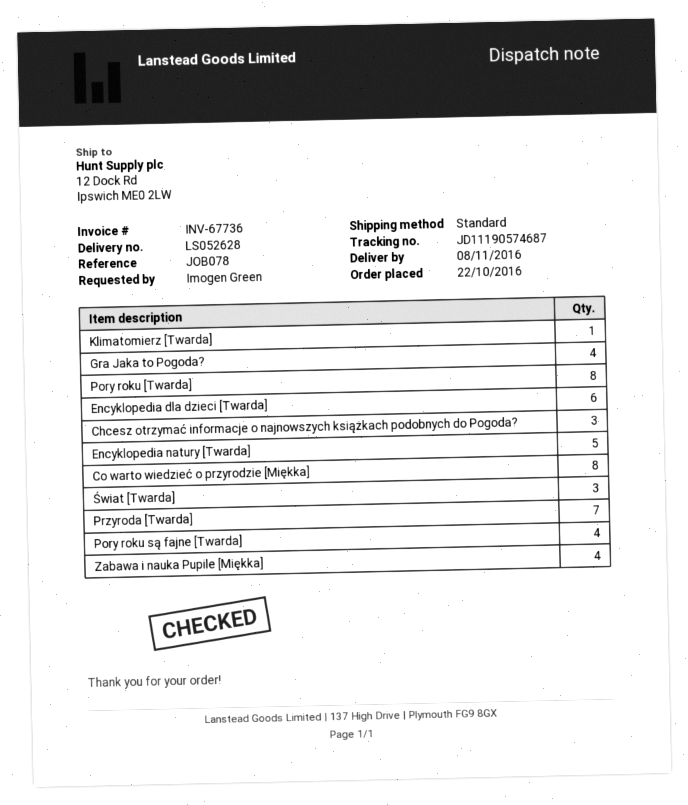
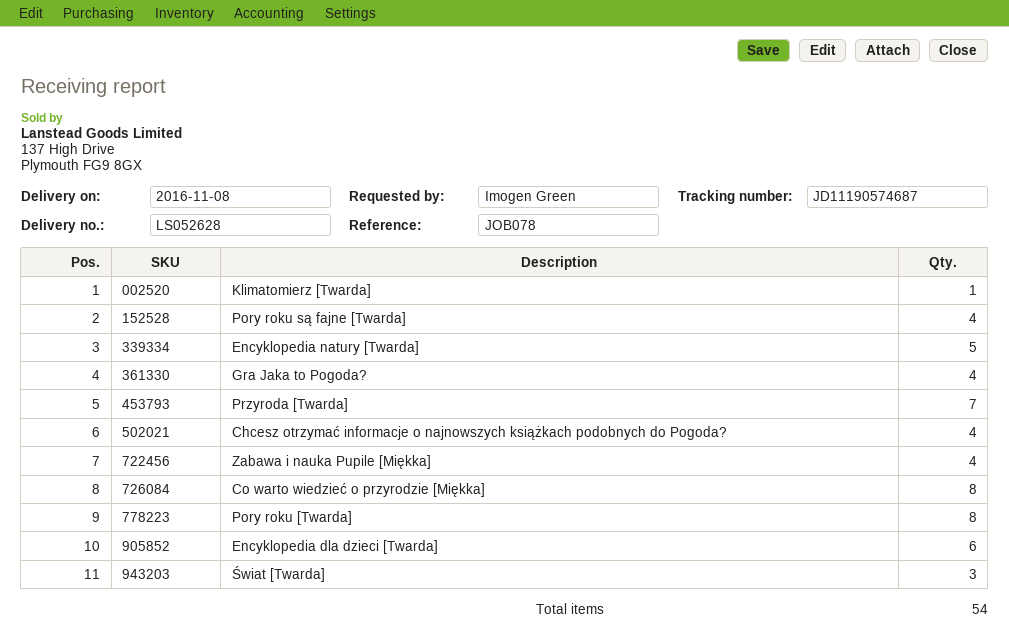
Chcesz otrzymać informacje o najnowszych książkach podobnych do Pogoda?: 3 -> 4

